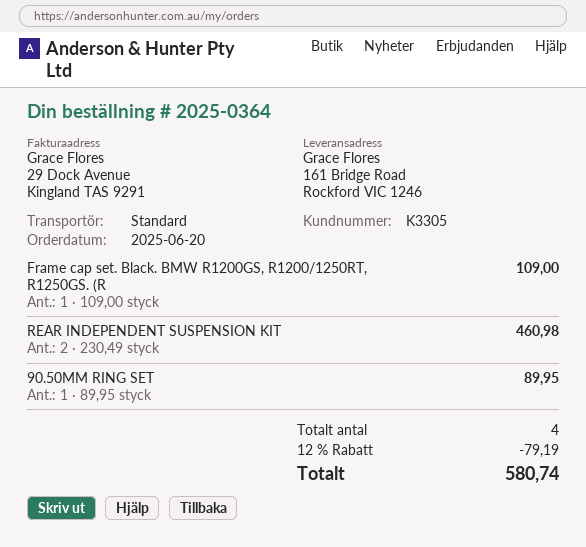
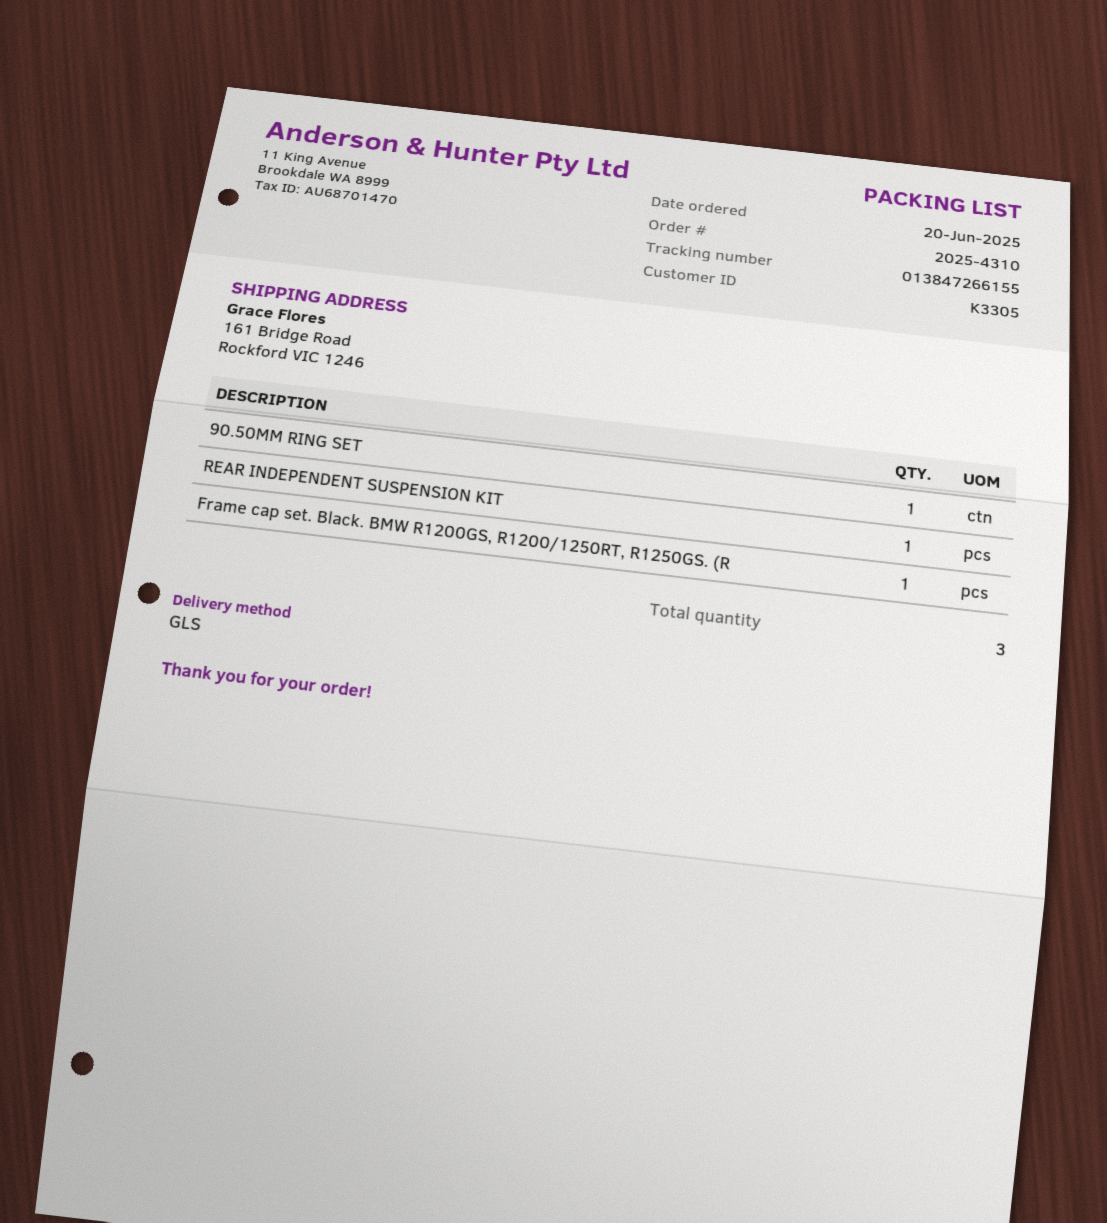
order number: 2025-0364 -> 2025-4310
shipping method: standard -> GLS
REAR INDEPENDENT SUSPENSION KIT: 2 -> 1
total quantity: 4 -> 3

